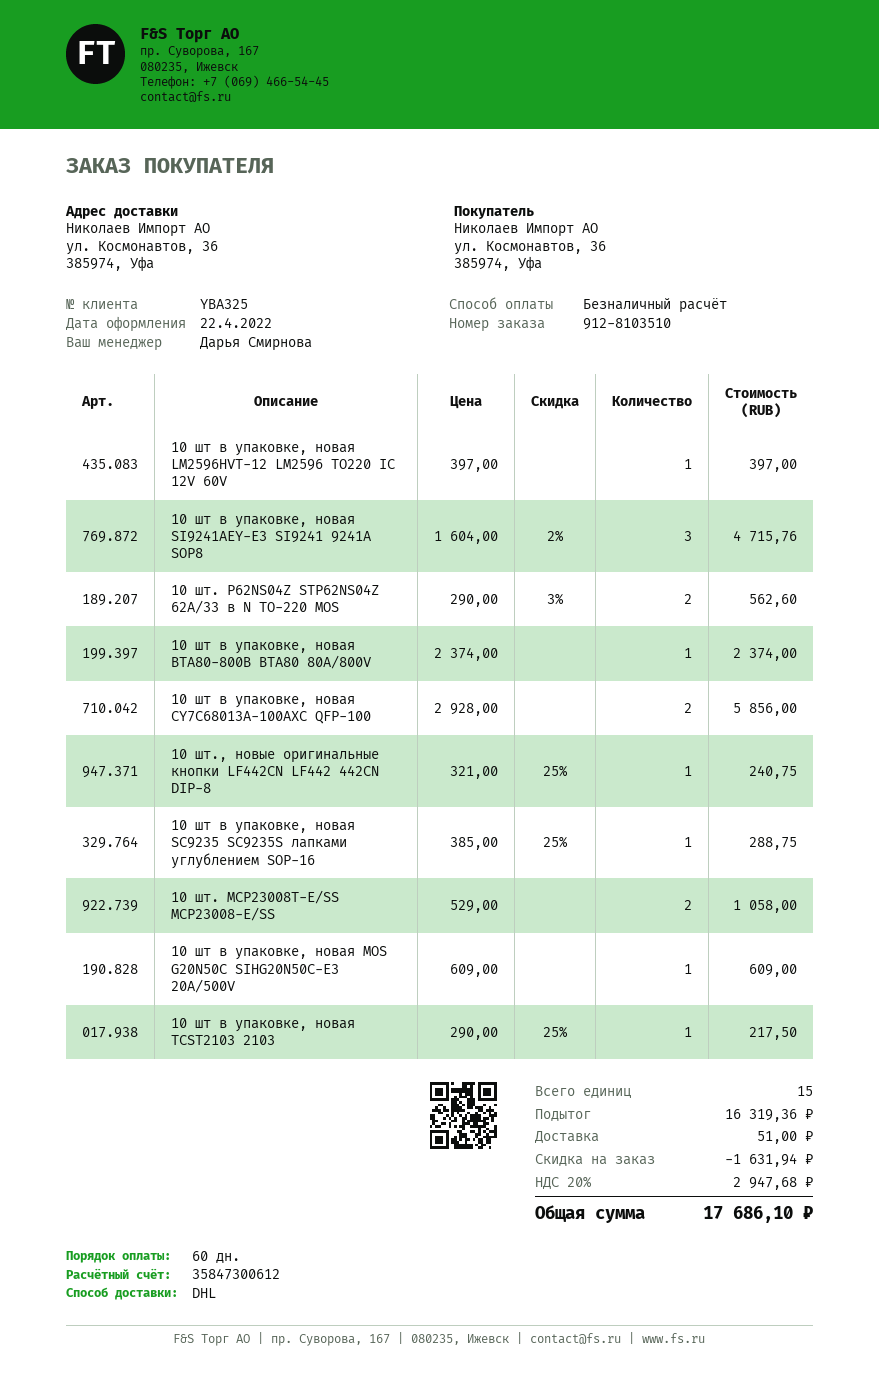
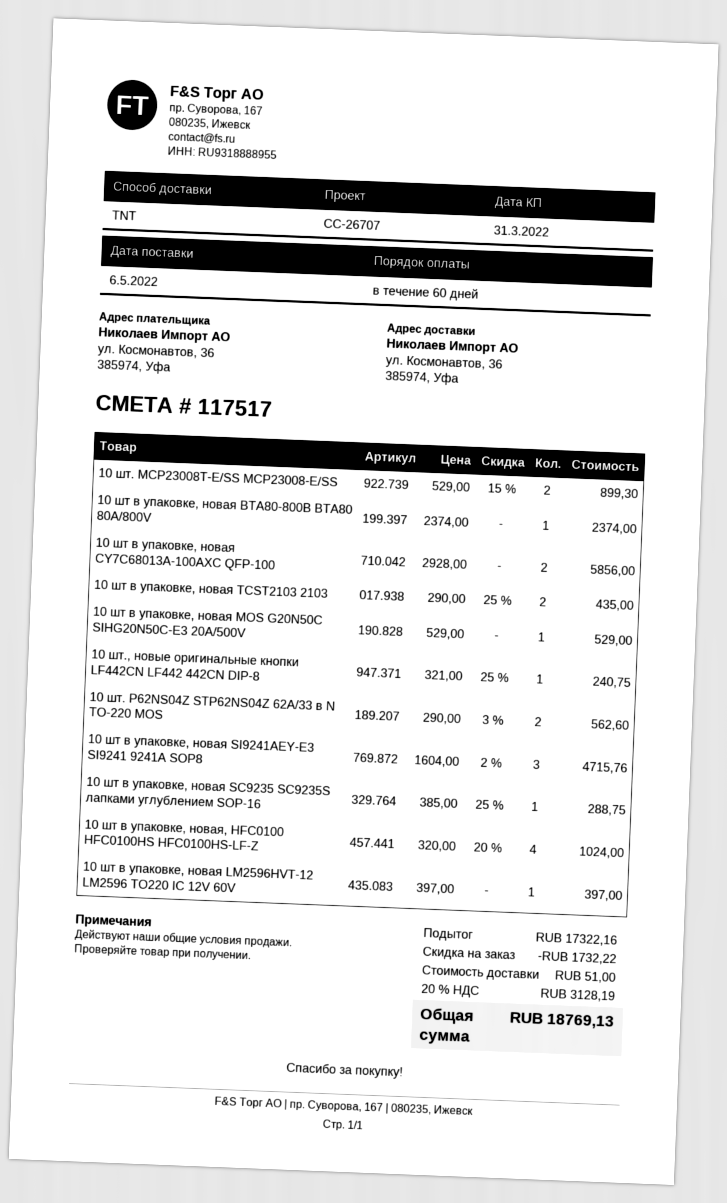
shipping method: DHL -> TNT
10 шт. MCP23008T-E/SS MCP23008-E/SS: 2 x 529.00 = 1058.00 -> 2 x 529.00 - 15% = 899.30
10 шт в упаковке, новая MOS G20N50C SIHG20N50C-E3 20A/500V: 1 x 609.00 = 609.00 -> 1 x 529.00 = 529.00
10 шт в упаковке, новая TCST2103 2103: 1 x 290.00 - 25% = 217.50 -> 2 x 290.00 - 25% = 435.00
10 шт в упаковке, новая, HFC0100 HFC0100HS HFC0100HS-LF-Z: none -> 4 x 320.00 - 20% = 1024.00
subtotal: 16319.36 -> 17322.16
discount: 1631.94 -> 1732.22
tax: 20% = 2947.68 -> 20% = 3128.19
total: 17686.10 -> 18769.13

